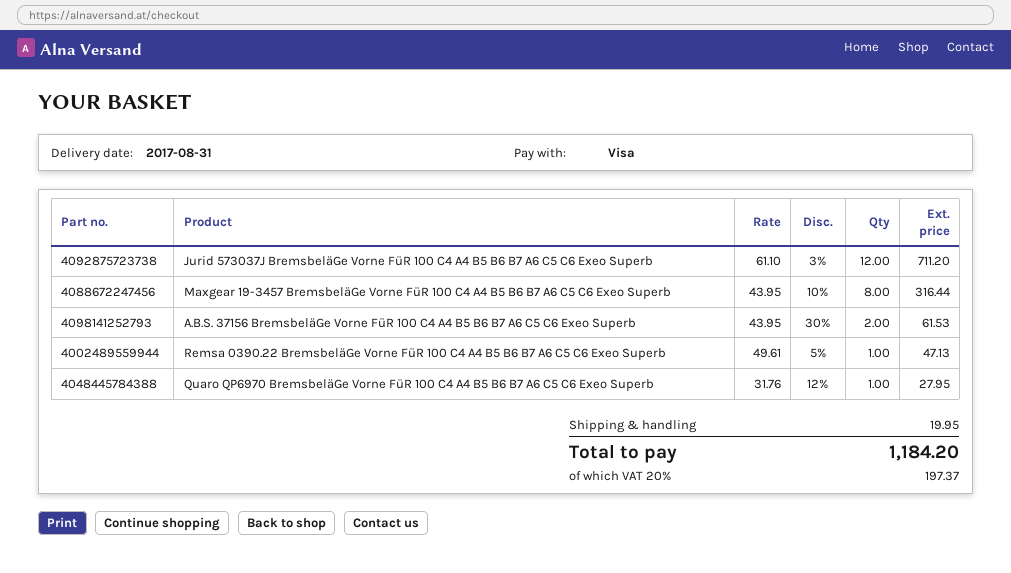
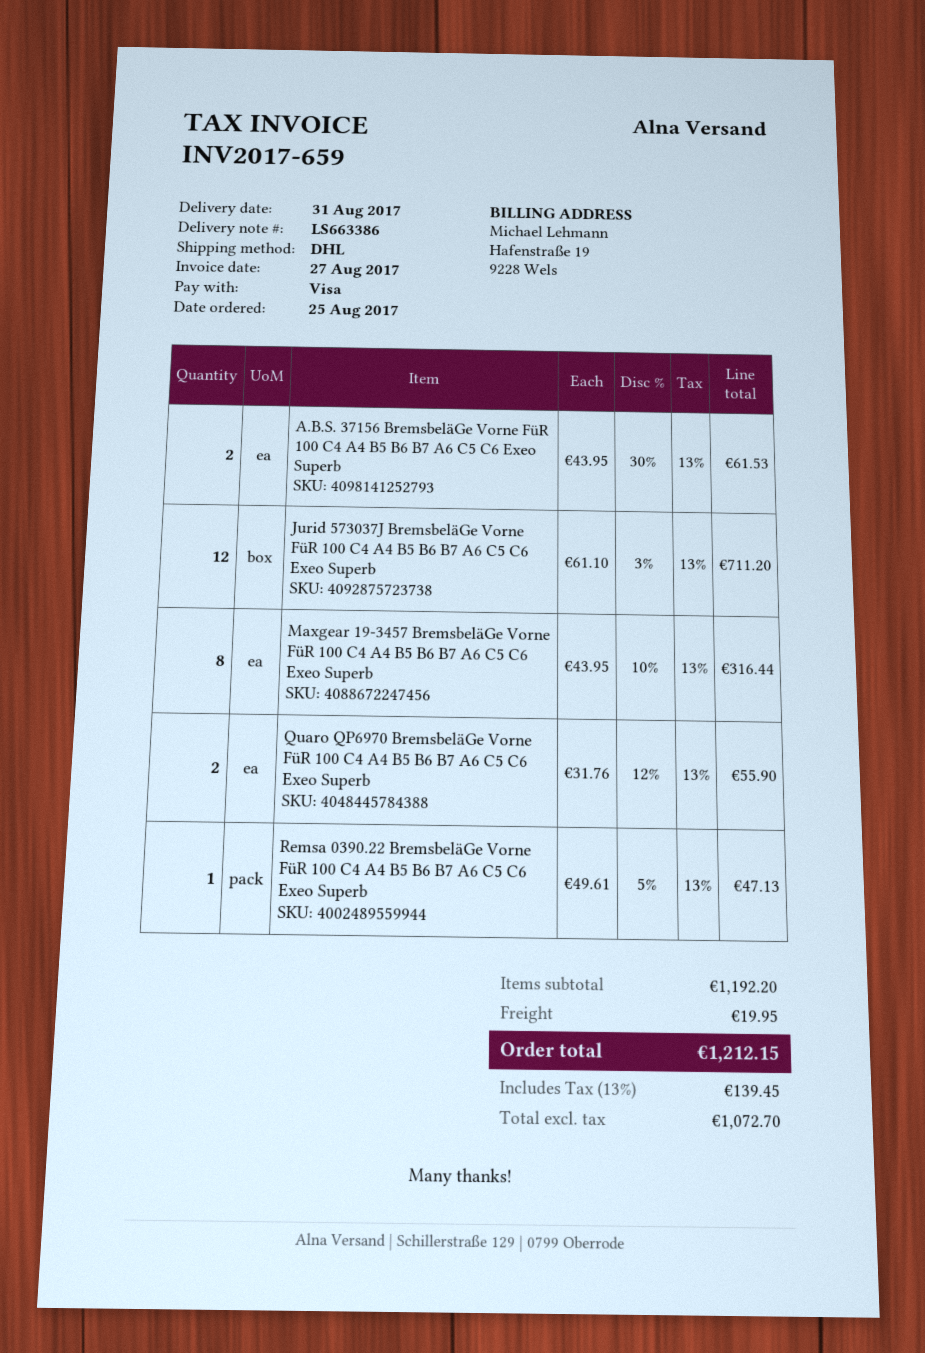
Quaro QP6970 BremsbeläGe Vorne FüR 100 C4 A4 B5 B6 B7 A6 C5 C6 Exeo Superb: 1 x 31.76 - 12% = 27.95 -> 2 x 31.76 - 12% = 55.90
tax: 20% = 197.37 -> 13% = 139.45
total: 1184.20 -> 1212.15

